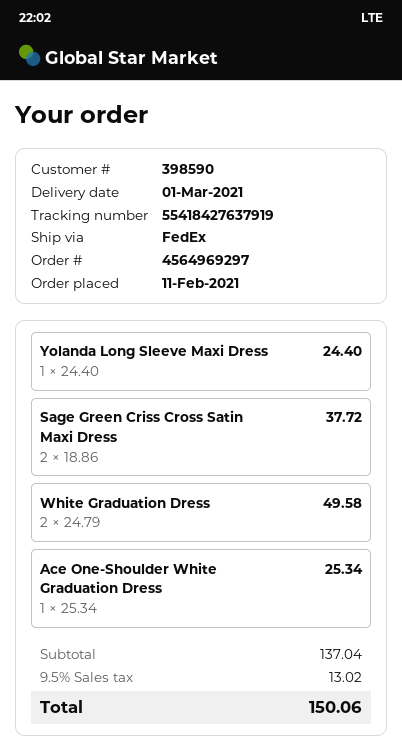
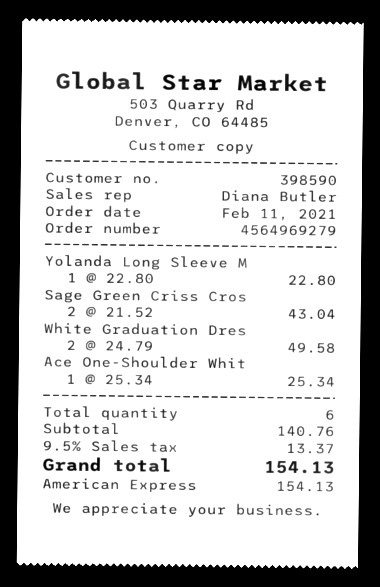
order number: 4564969297 -> 4564969279
Yolanda Long Sleeve Maxi Dress: 1 x 24.40 = 24.40 -> 1 x 22.80 = 22.80
Sage Green Criss Cross Satin Maxi Dress: 2 x 18.86 = 37.72 -> 2 x 21.52 = 43.04
subtotal: 137.04 -> 140.76
tax: 9.5% = 13.02 -> 9.5% = 13.37
total: 150.06 -> 154.13

